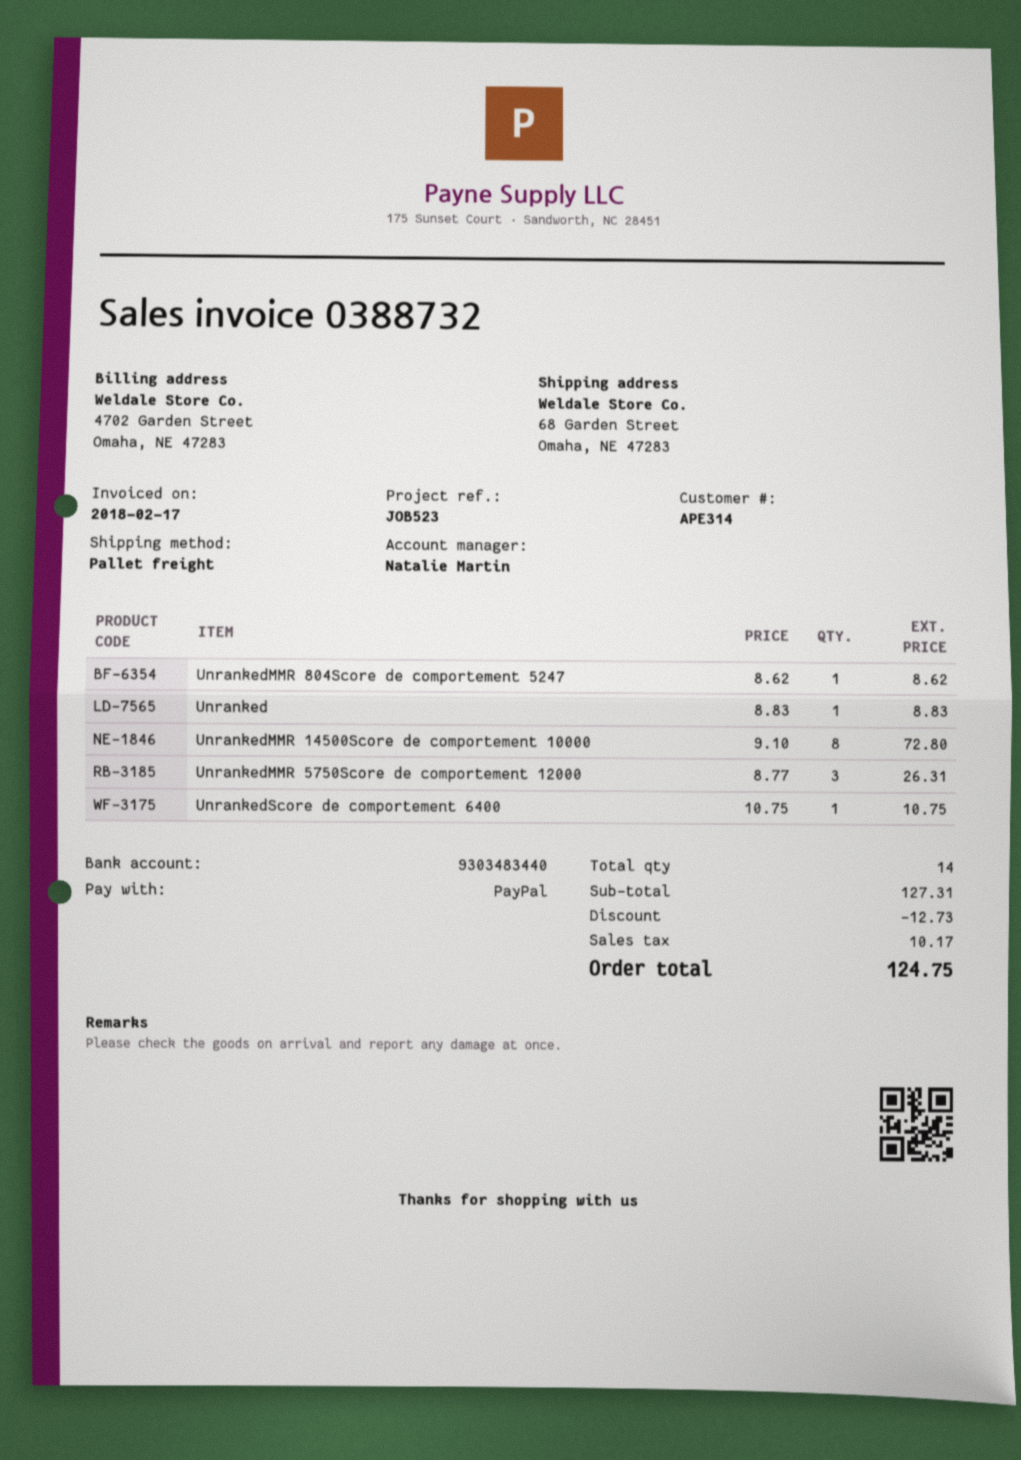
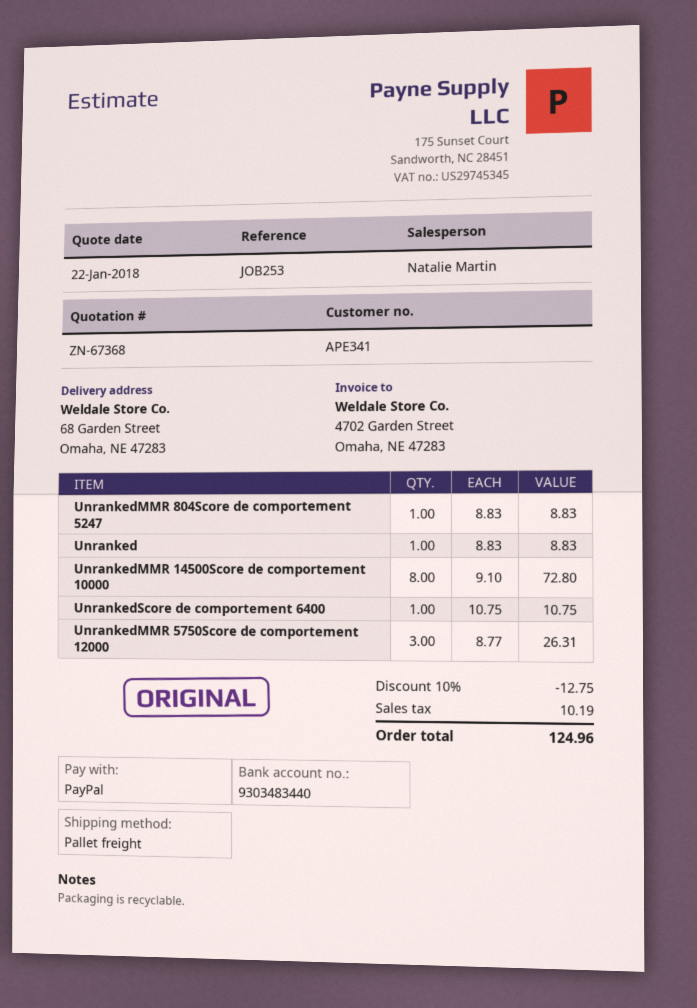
customer number: APE314 -> APE341
reference: JOB523 -> JOB253
UnrankedMMR 804Score de comportement 5247: 1 x 8.62 = 8.62 -> 1 x 8.83 = 8.83
discount: 12.73 -> 12.75
tax: 10.17 -> 10.19
total: 124.75 -> 124.96

